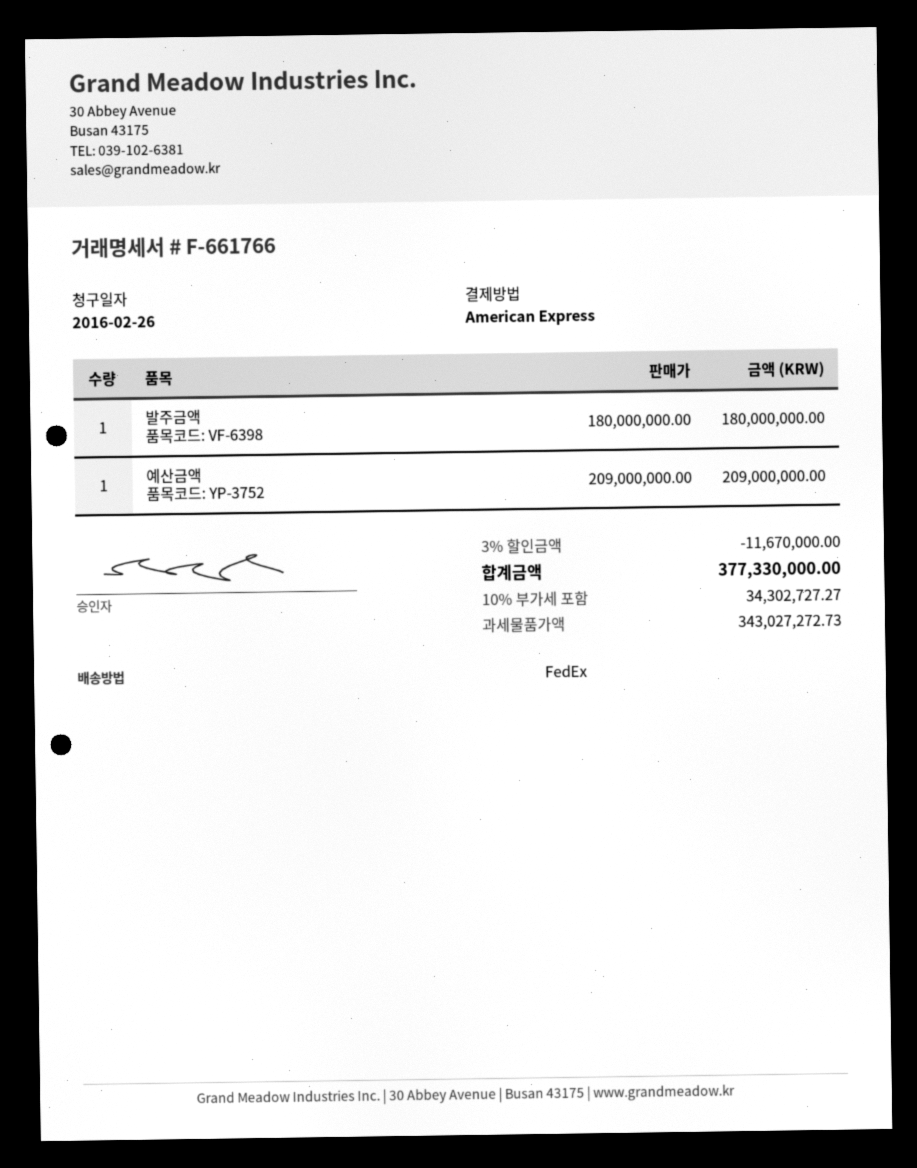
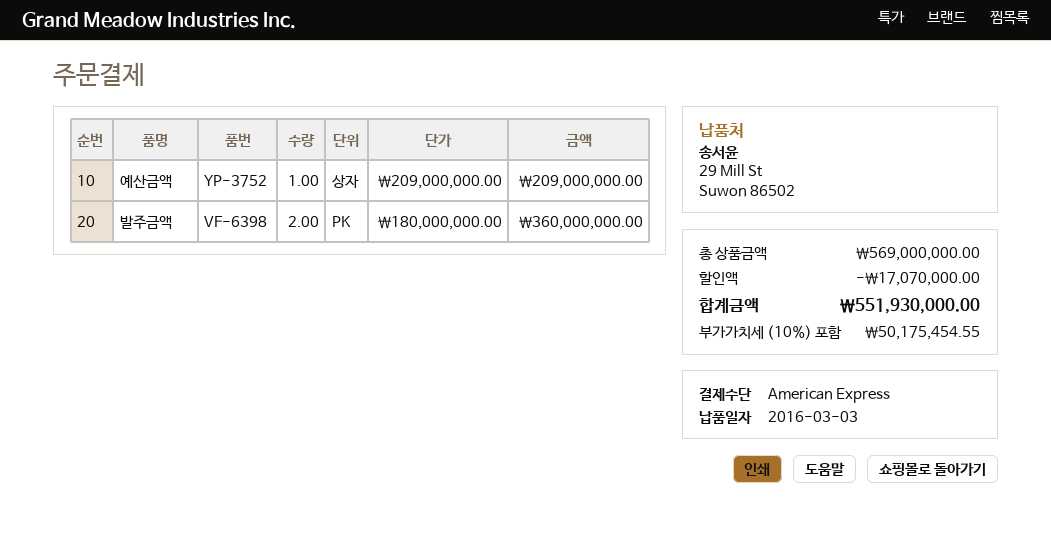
발주금액: 1 x 180000000.00 = 180000000.00 -> 2 x 180000000.00 = 360000000.00
discount: 11670000.00 -> 17070000.00
tax: 10% = 34302727.27 -> 10% = 50175454.55
total: 377330000.00 -> 551930000.00

